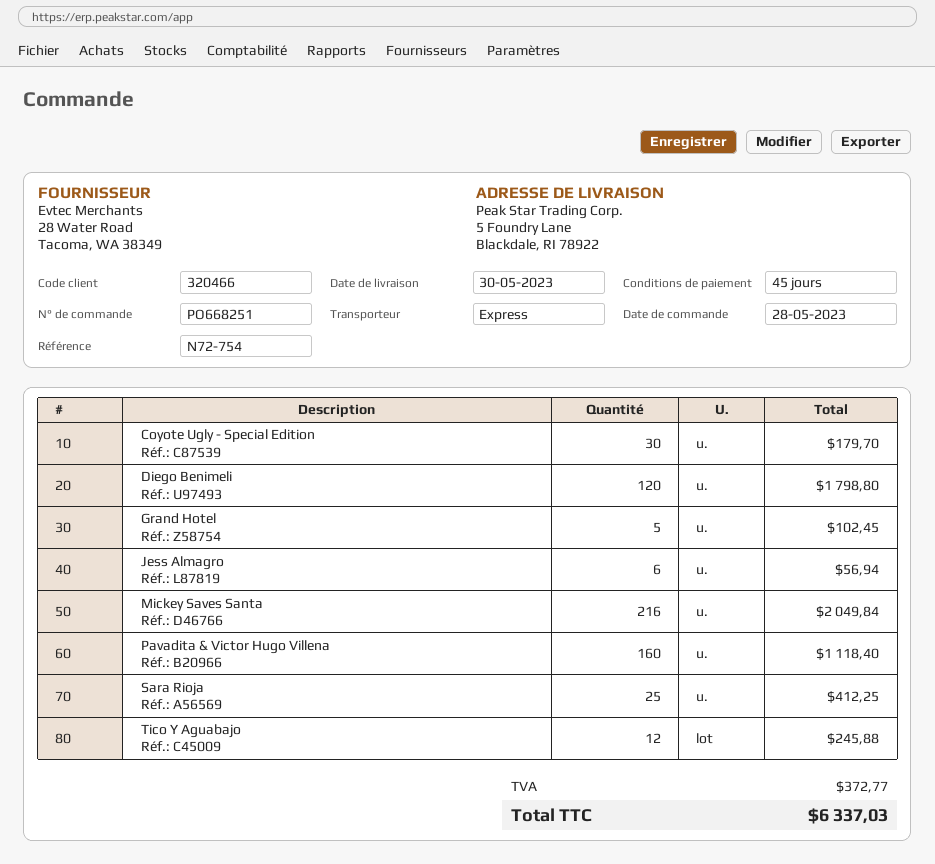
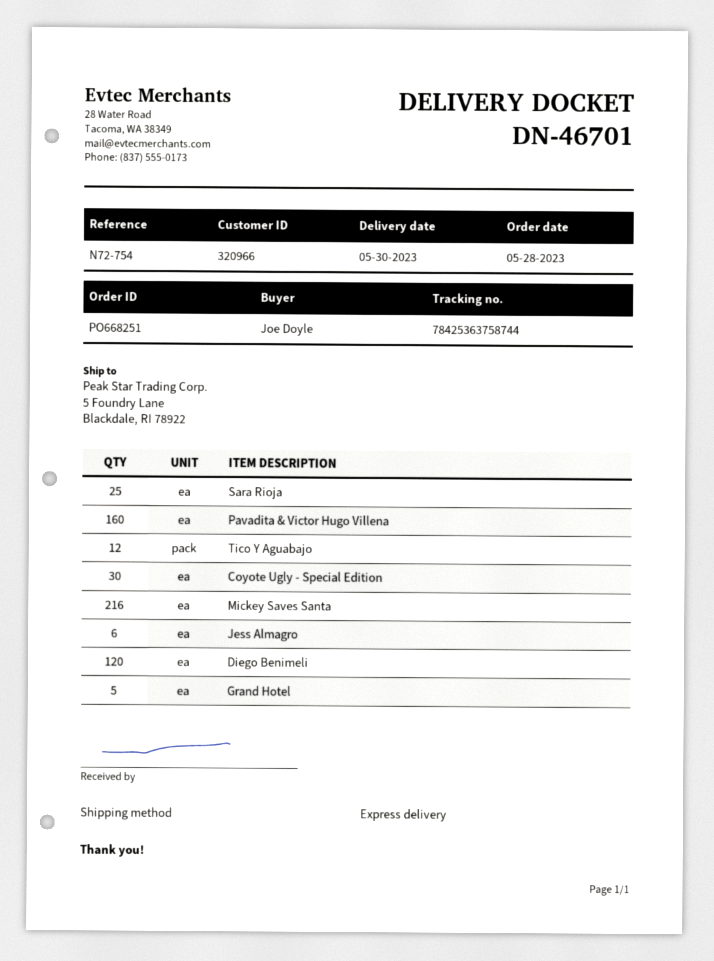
customer number: 320466 -> 320966

